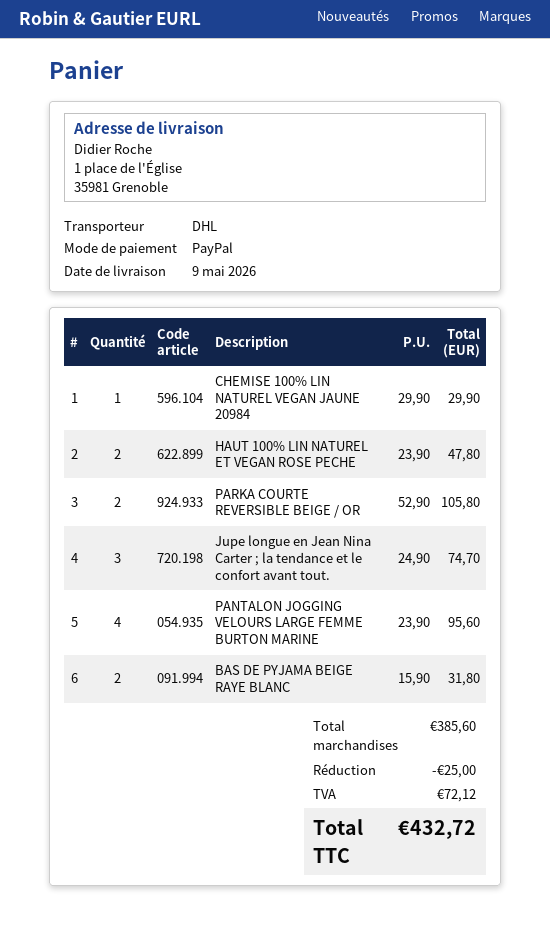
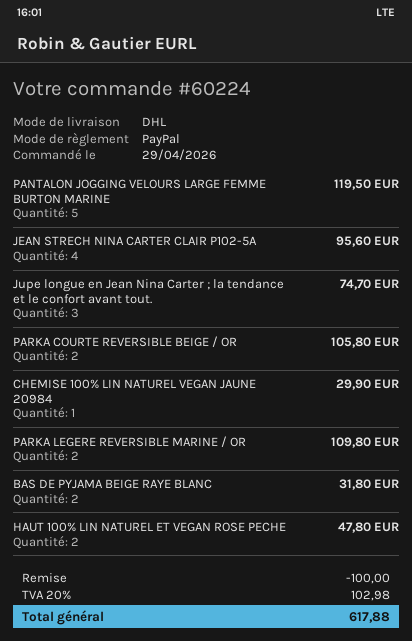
PANTALON JOGGING VELOURS LARGE FEMME BURTON MARINE: 4 for 95.60 -> 5 for 119.50
JEAN STRECH NINA CARTER CLAIR P102-5A: none -> 4 for 95.60
PARKA LEGERE REVERSIBLE MARINE / OR: none -> 2 for 109.80
discount: 25.00 -> 100.00
tax: 72.12 -> 102.98
total: 432.72 -> 617.88

